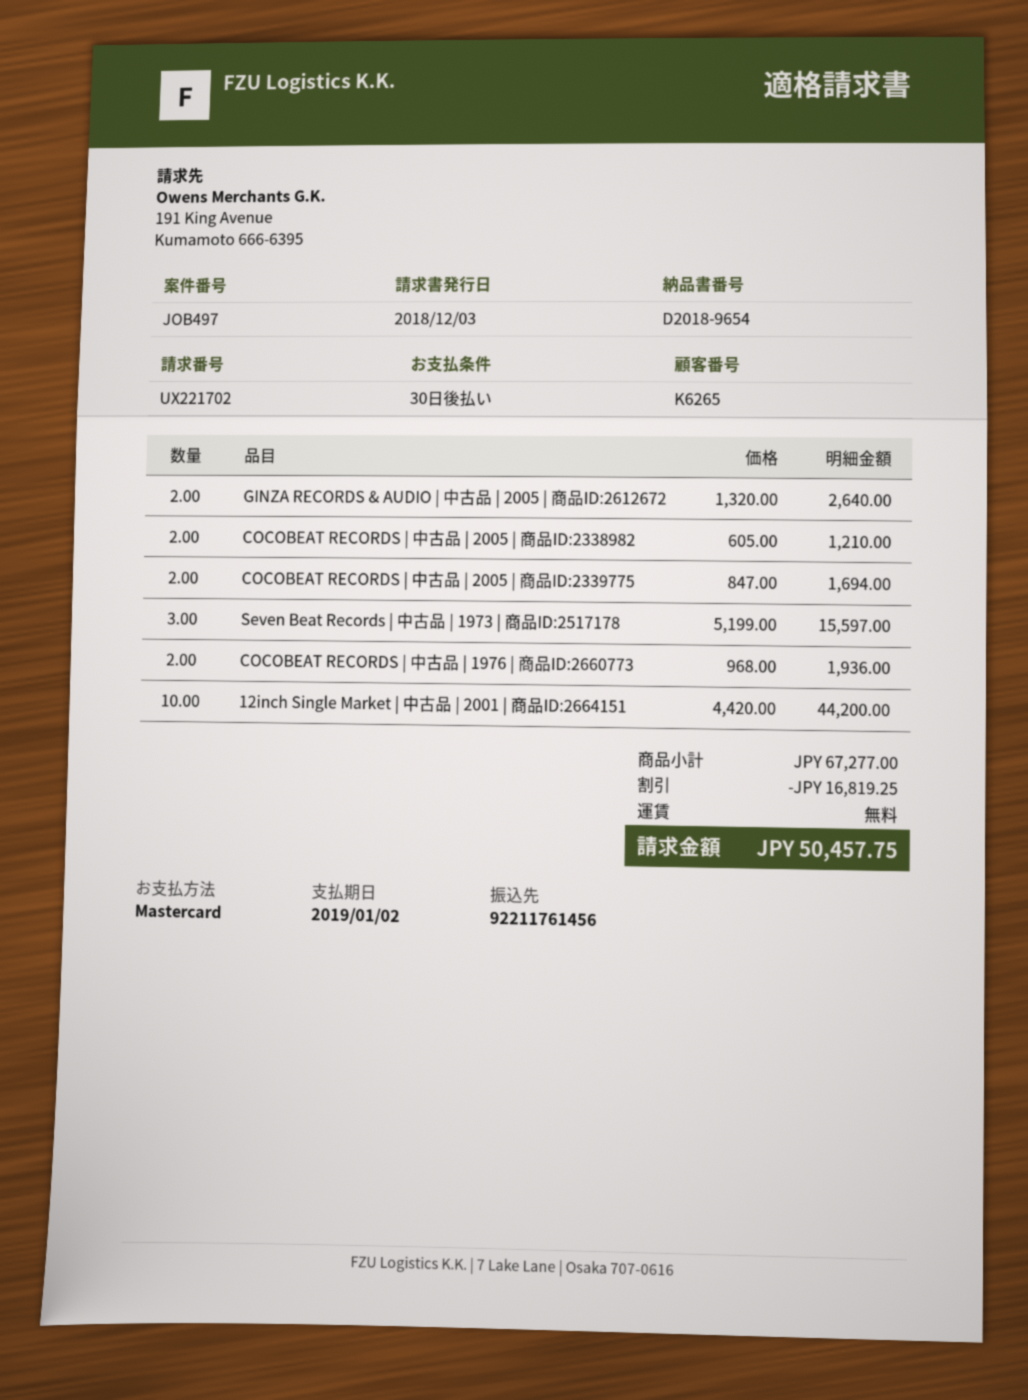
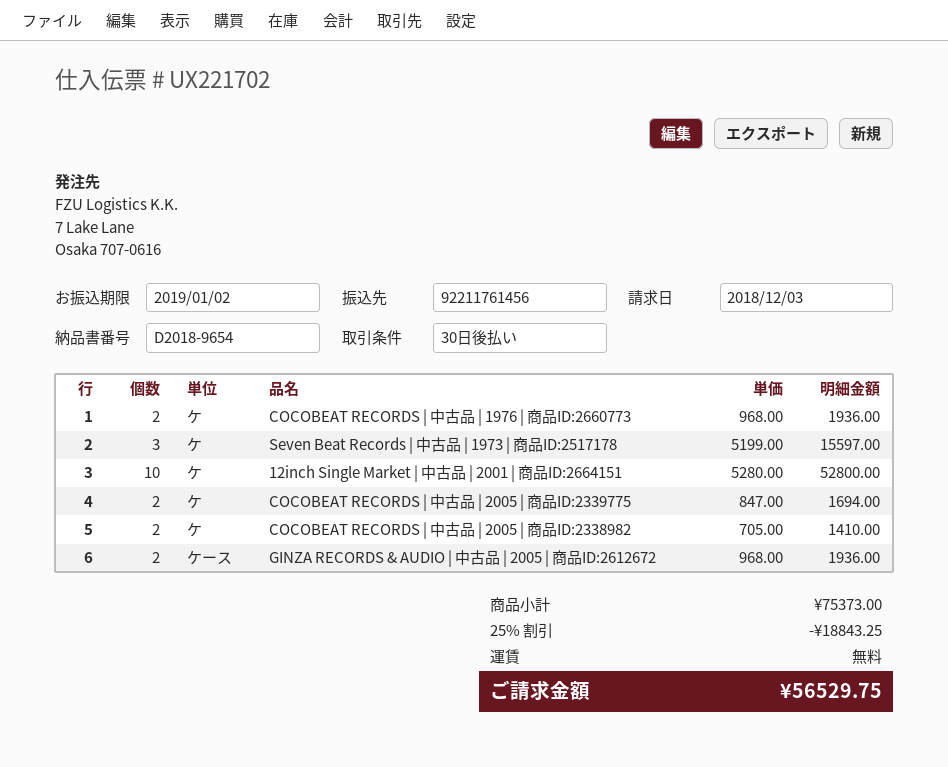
GINZA RECORDS & AUDIO | 中古品 | 2005 | 商品ID:2612672: 2 x 1320.00 = 2640.00 -> 2 x 968.00 = 1936.00
COCOBEAT RECORDS | 中古品 | 2005 | 商品ID:2338982: 2 x 605.00 = 1210.00 -> 2 x 705.00 = 1410.00
12inch Single Market | 中古品 | 2001 | 商品ID:2664151: 10 x 4420.00 = 44200.00 -> 10 x 5280.00 = 52800.00
subtotal: 67277.00 -> 75373.00
discount: 16819.25 -> 18843.25
total: 50457.75 -> 56529.75

